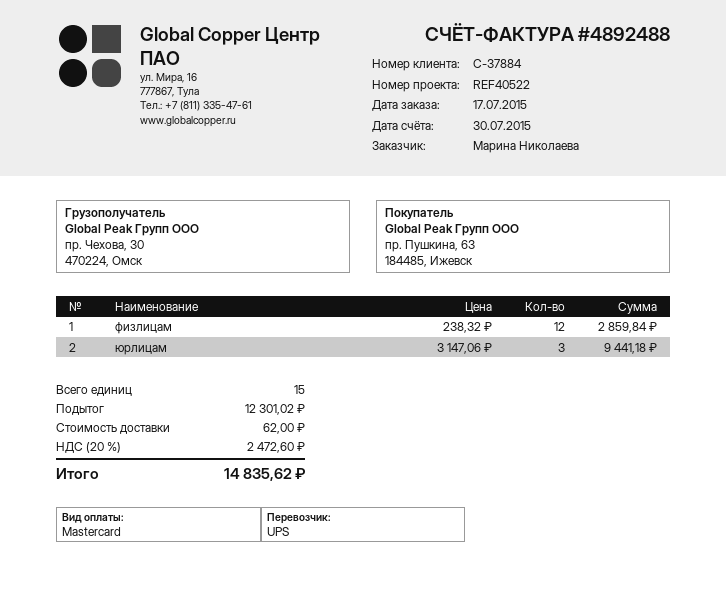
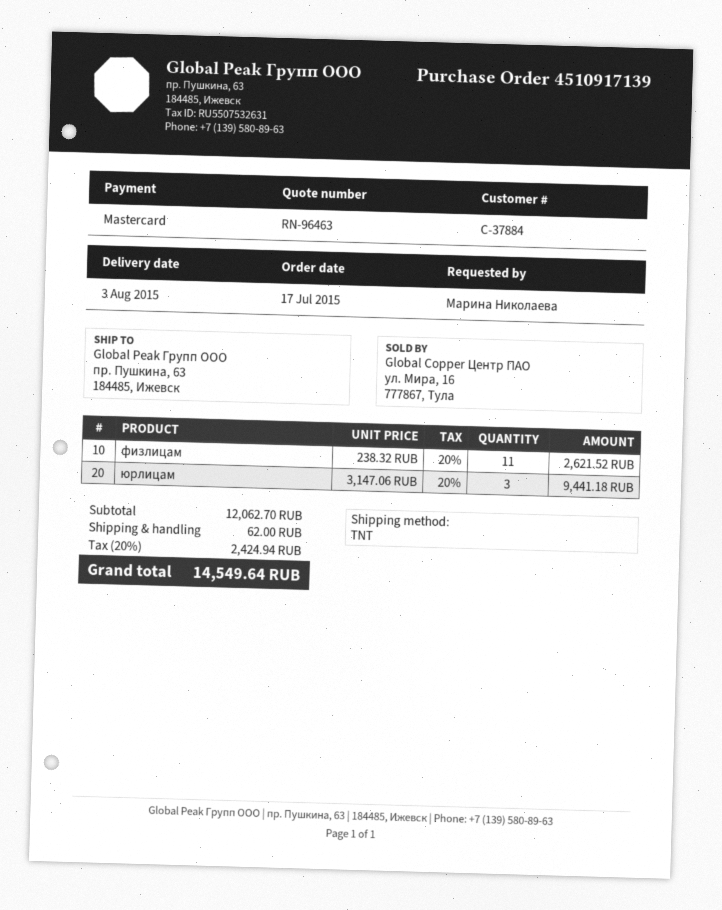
shipping method: UPS -> TNT
ship to: пр. Чехова, 30, 470224, Омск -> пр. Пушкина, 63, 184485, Ижевск
физлицам: 12 x 238.32 = 2859.84 -> 11 x 238.32 = 2621.52
subtotal: 12301.02 -> 12062.70
tax: 20% = 2472.60 -> 20% = 2424.94
total: 14835.62 -> 14549.64

